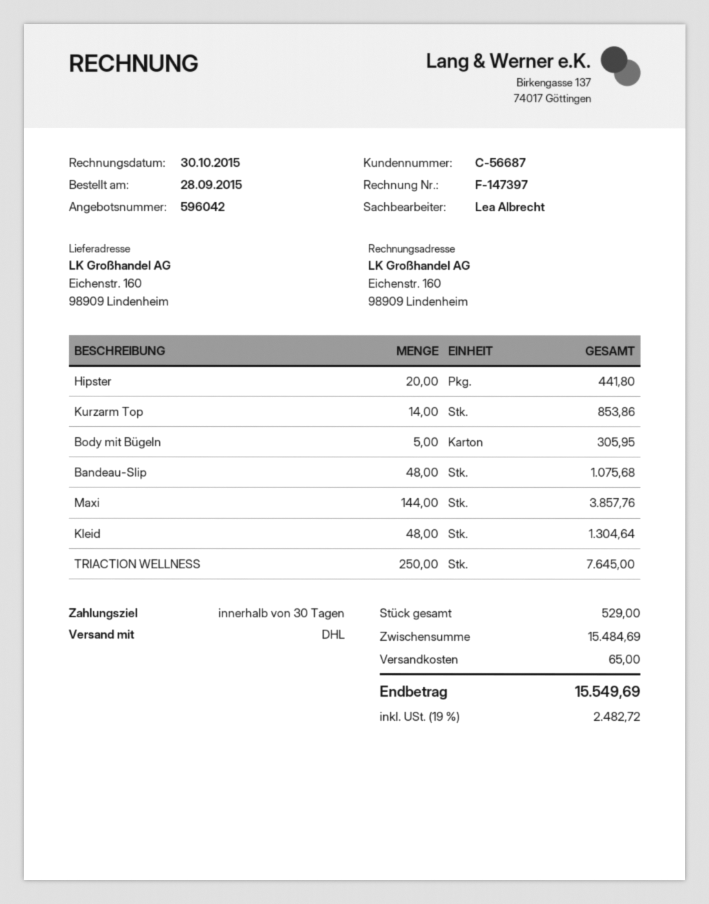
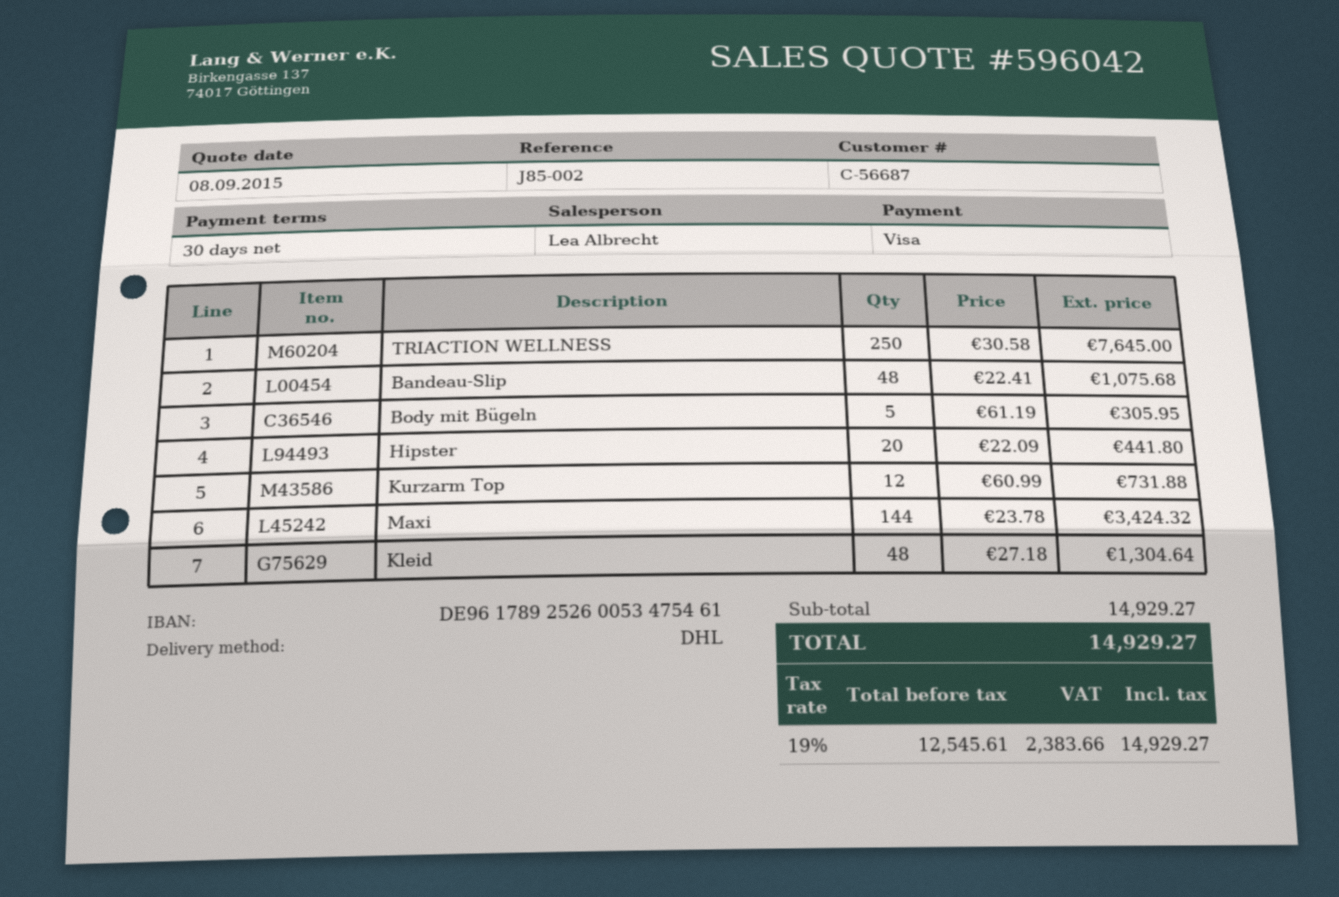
Kurzarm Top: 14 for 853.86 -> 12 for 731.88
Maxi: 144 for 3857.76 -> 144 for 3424.32
subtotal: 15484.69 -> 14929.27
shipping: 65.00 -> none
tax: 19% = 2482.72 -> 19% = 2383.66
total: 15549.69 -> 14929.27

